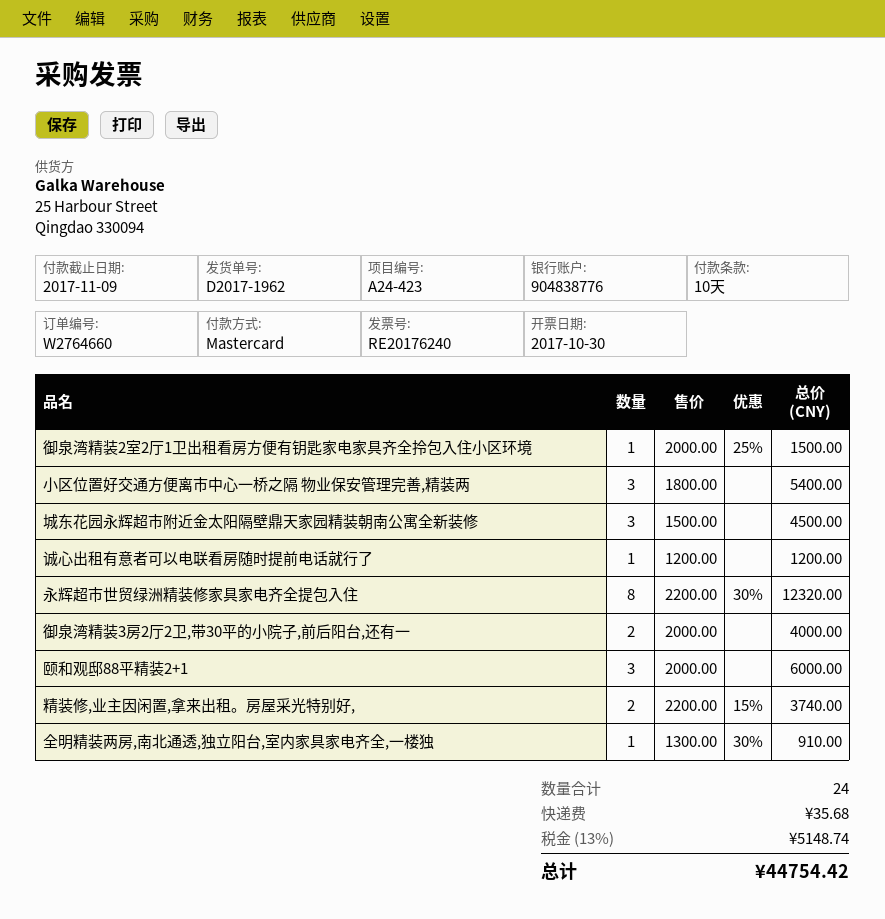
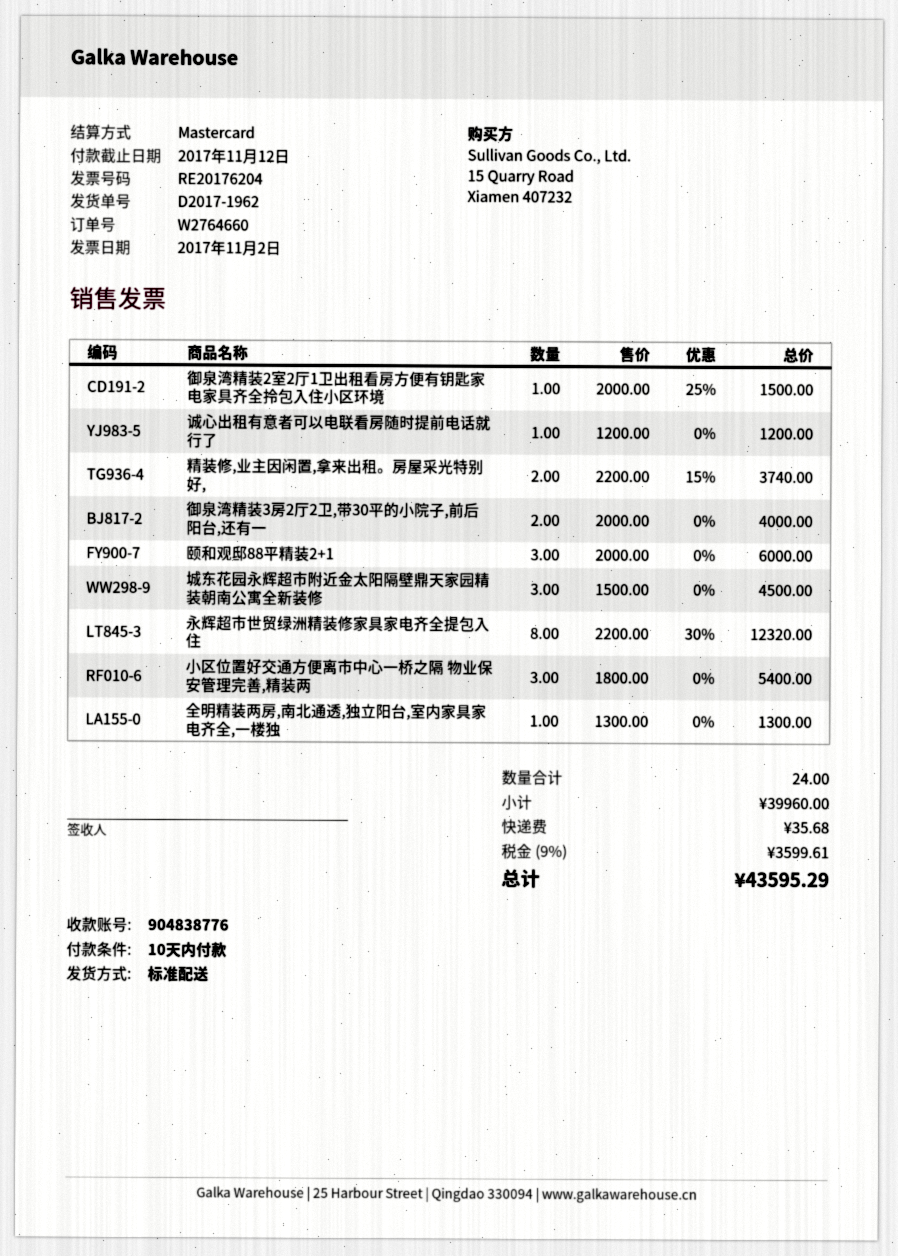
invoice number: RE20176240 -> RE20176204
invoice date: 2017-10-30 -> 2017-11-02
due date: 2017-11-09 -> 2017-11-12
全明精装两房,南北通透,独立阳台,室内家具家电齐全,一楼独: 1 x 1300.00 - 30% = 910.00 -> 1 x 1300.00 = 1300.00
tax: 13% = 5148.74 -> 9% = 3599.61
total: 44754.42 -> 43595.29

